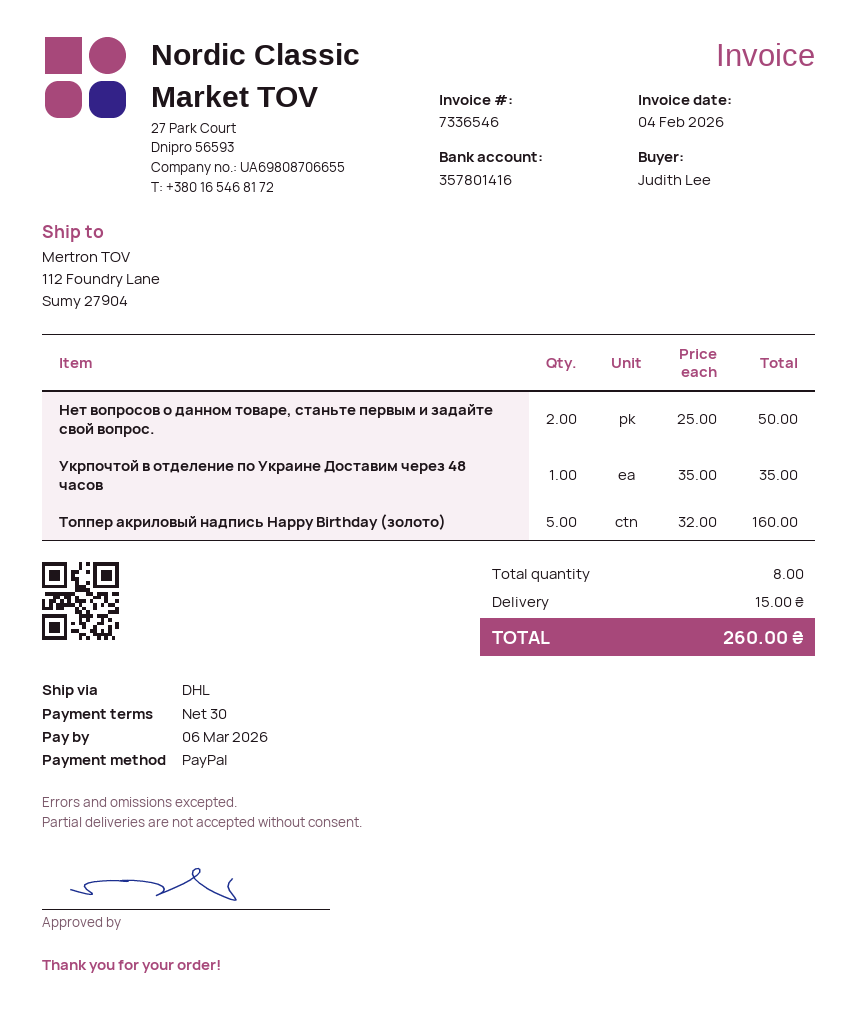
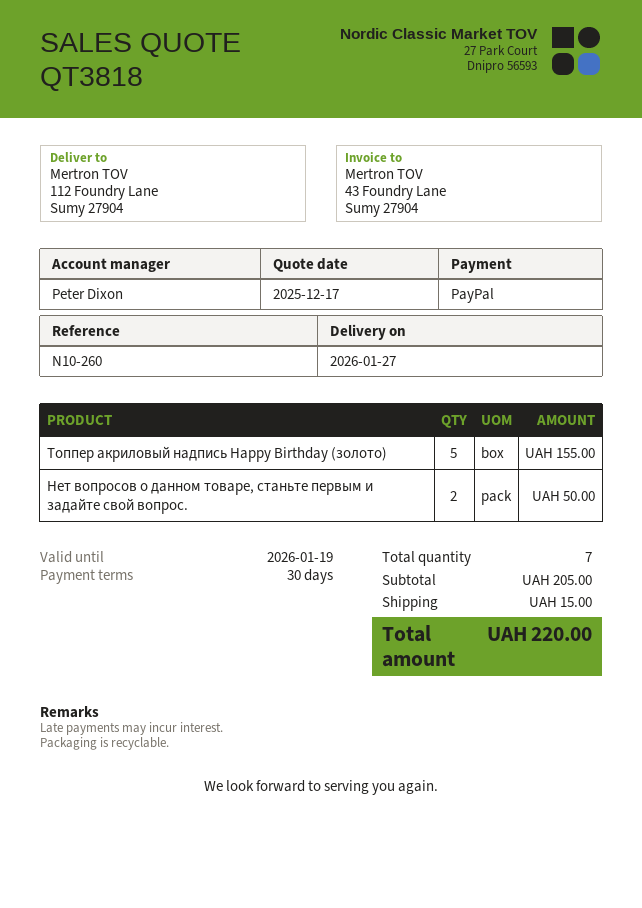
Укрпочтой в отделение по Украине Доставим через 48 часов: 1 for 35.00 -> none
Топпер акриловый надпись Happy Birthday (золото): 5 for 160.00 -> 5 for 155.00
total quantity: 8 -> 7
total: 260.00 -> 220.00

